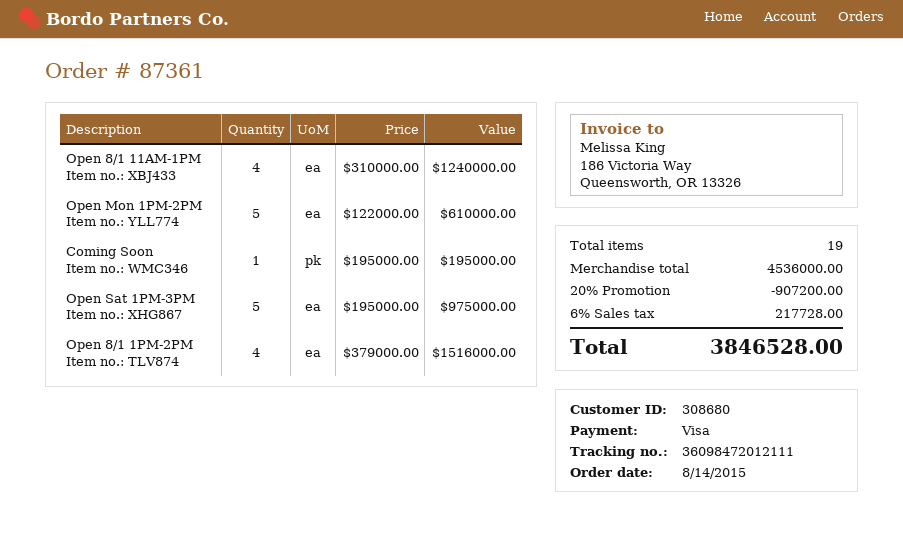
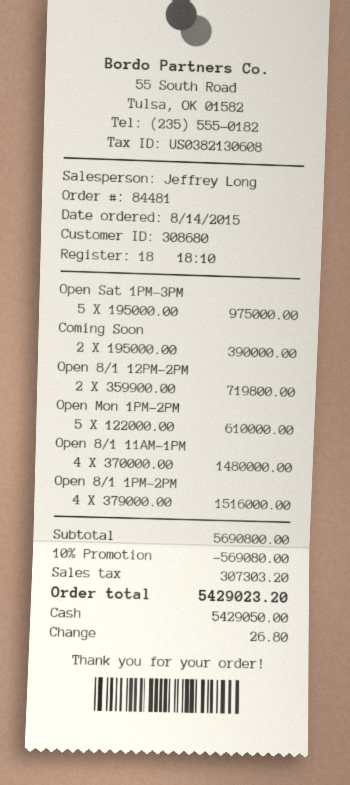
order number: 87361 -> 84481
payment method: Visa -> cash
Open 8/1 11AM-1PM: 4 x 310000.00 = 1240000.00 -> 4 x 370000.00 = 1480000.00
Coming Soon: 1 x 195000.00 = 195000.00 -> 2 x 195000.00 = 390000.00
Open 8/1 12PM-2PM: none -> 2 x 359900.00 = 719800.00
subtotal: 4536000.00 -> 5690800.00
discount: 20% = 907200.00 -> 10% = 569080.00
tax: 217728.00 -> 307303.20
total: 3846528.00 -> 5429023.20

